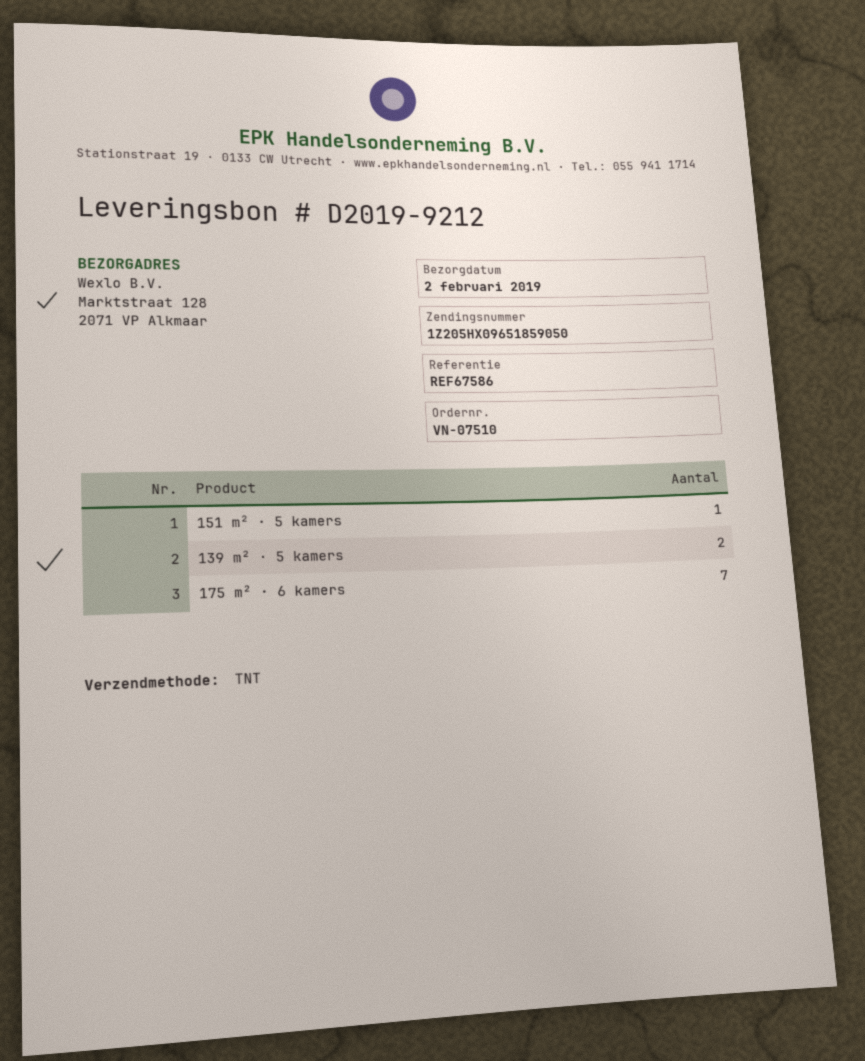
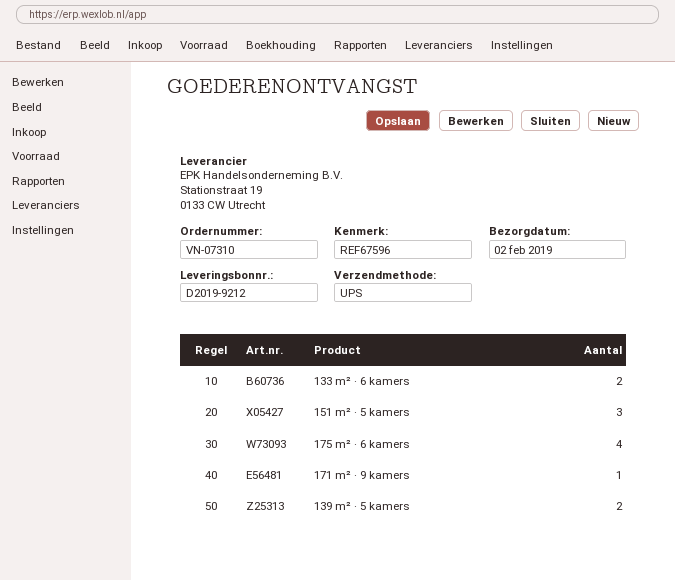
order number: VN-07510 -> VN-07310
reference: REF67586 -> REF67596
shipping method: TNT -> UPS
151 m² · 5 kamers: 1 -> 3
175 m² · 6 kamers: 7 -> 4
133 m² · 6 kamers: none -> 2
171 m² · 9 kamers: none -> 1

